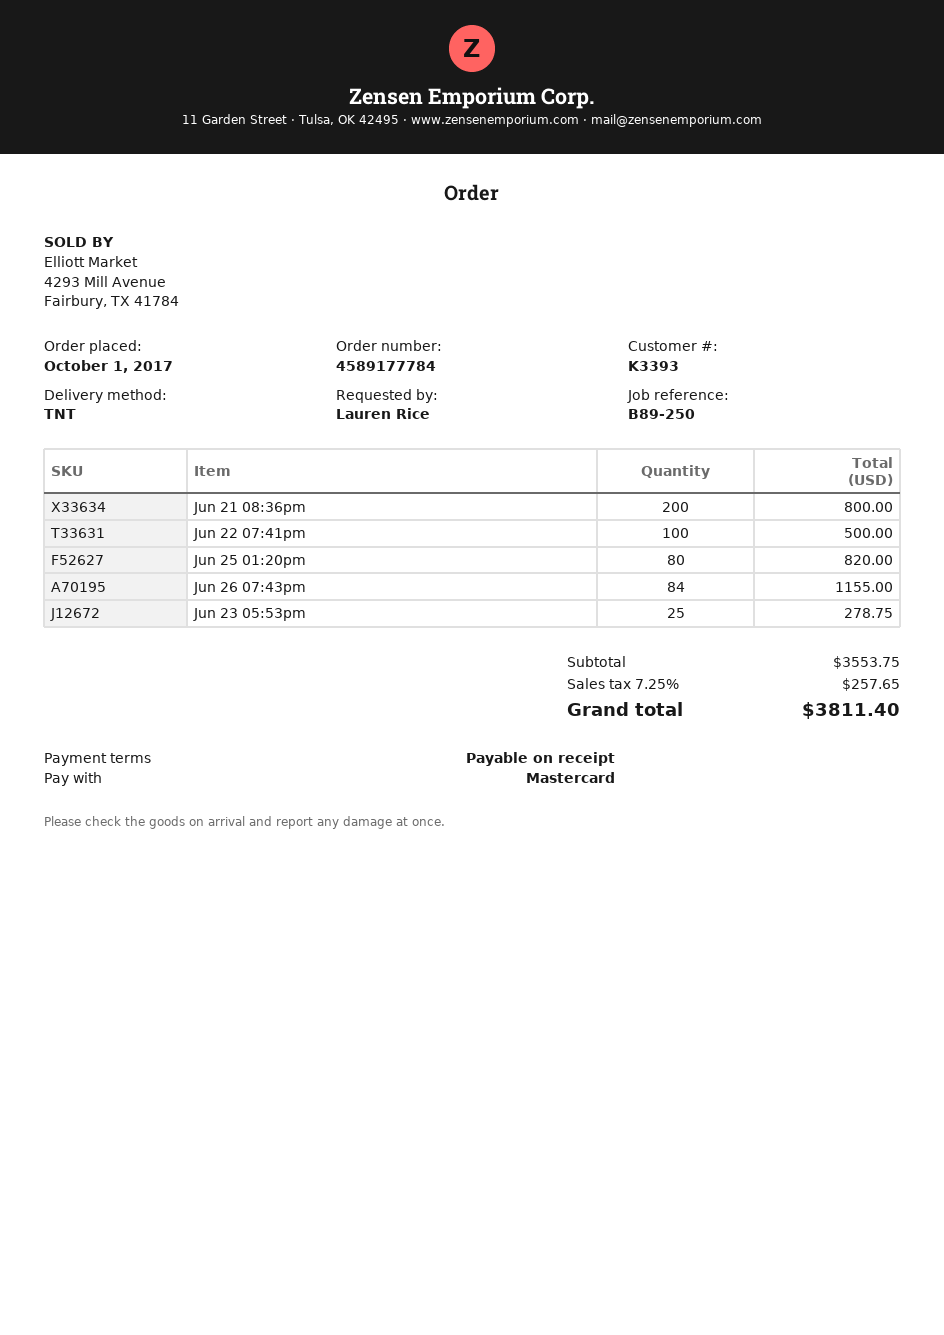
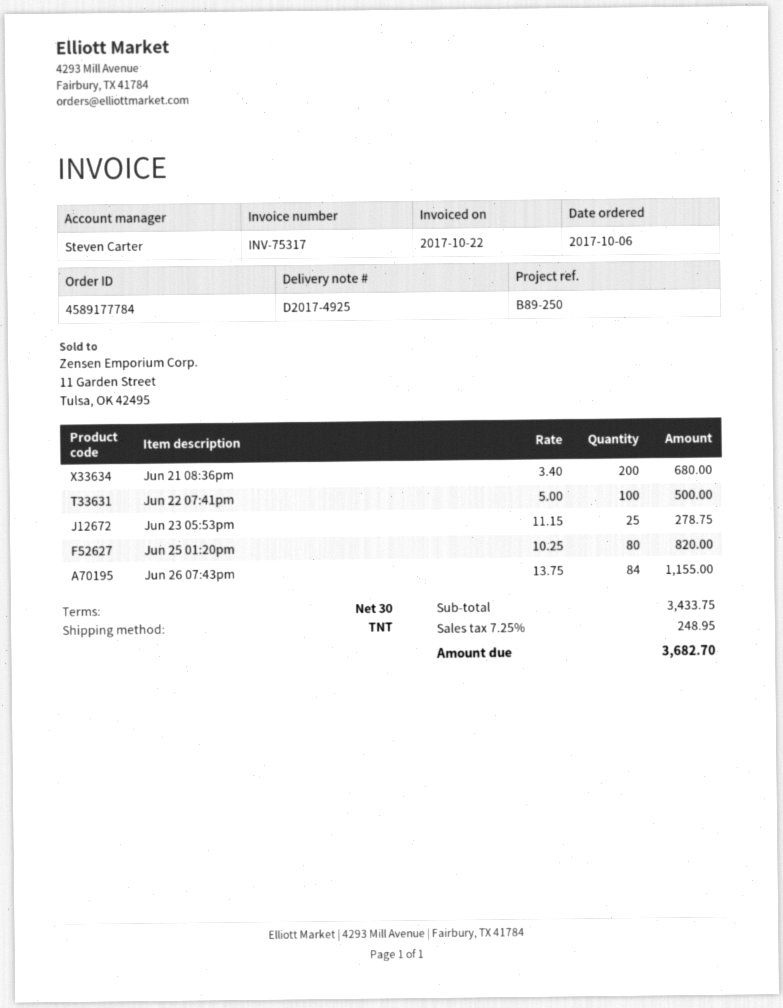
order date: 2017-10-01 -> 2017-10-06
payment terms: on receipt -> 30 days
Jun 21 08:36pm: 200 for 800.00 -> 200 for 680.00
subtotal: 3553.75 -> 3433.75
tax: 7.25% = 257.65 -> 7.25% = 248.95
total: 3811.40 -> 3682.70

